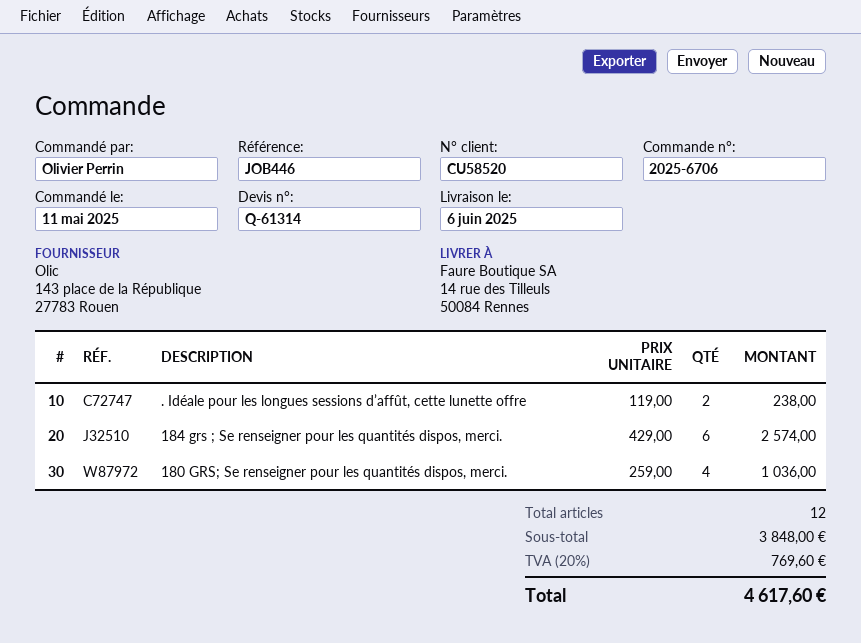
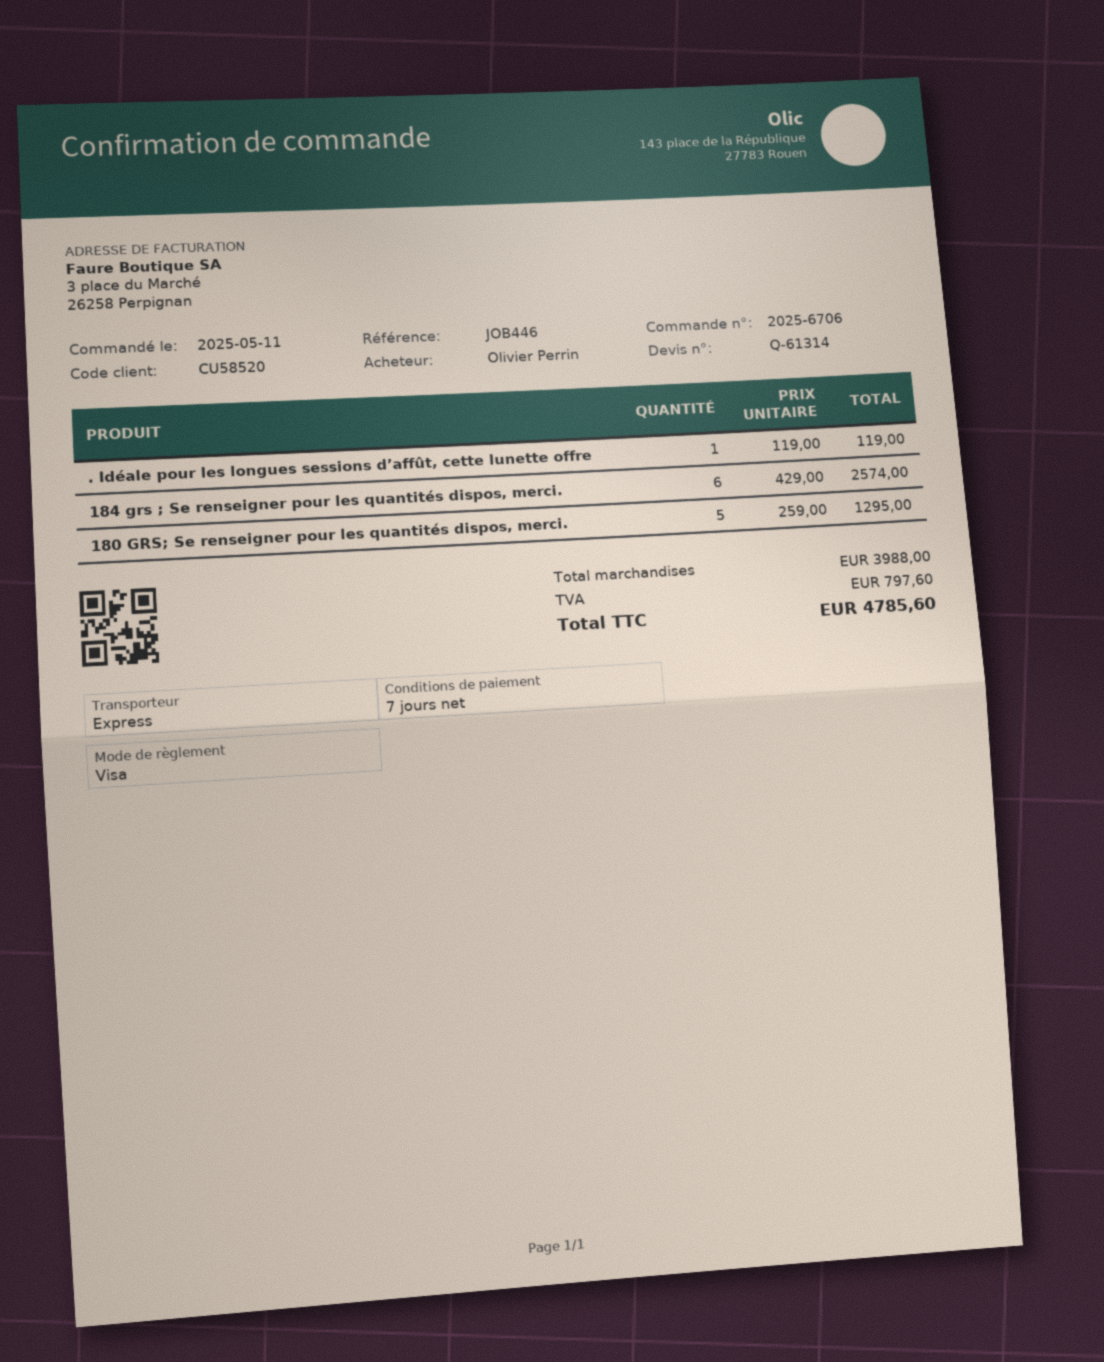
. Idéale pour les longues sessions d’affût, cette lunette offre: 2 x 119.00 = 238.00 -> 1 x 119.00 = 119.00
180 GRS; Se renseigner pour les quantités dispos, merci.: 4 x 259.00 = 1036.00 -> 5 x 259.00 = 1295.00
subtotal: 3848.00 -> 3988.00
tax: 769.60 -> 797.60
total: 4617.60 -> 4785.60

